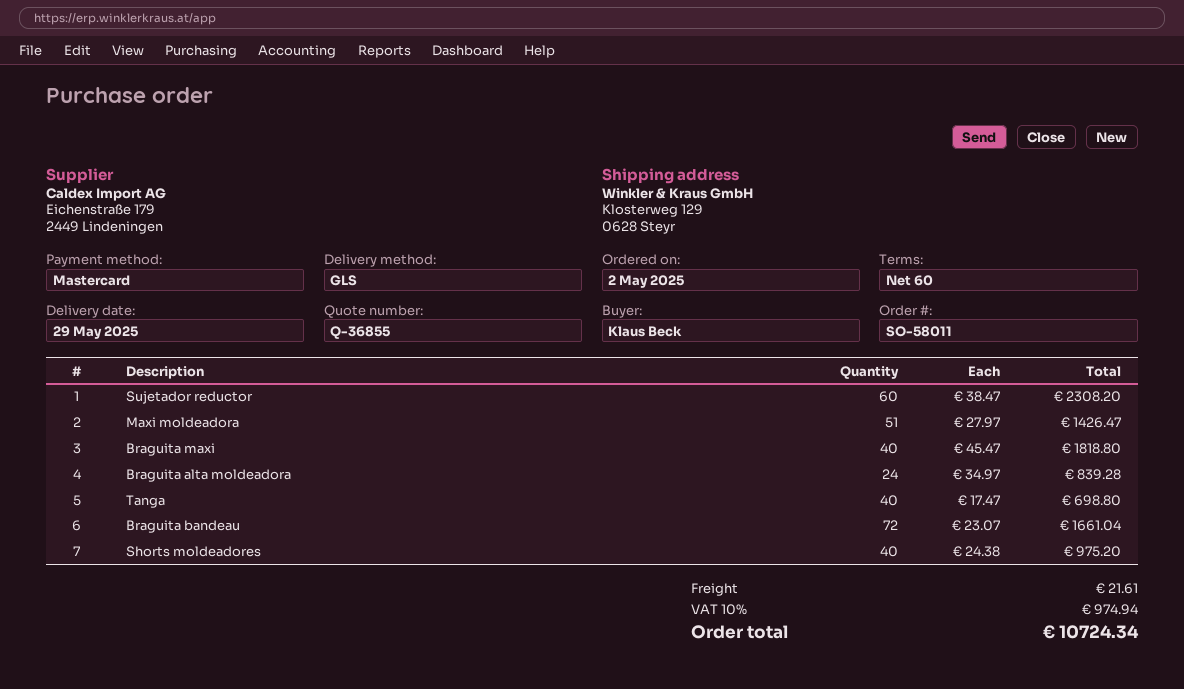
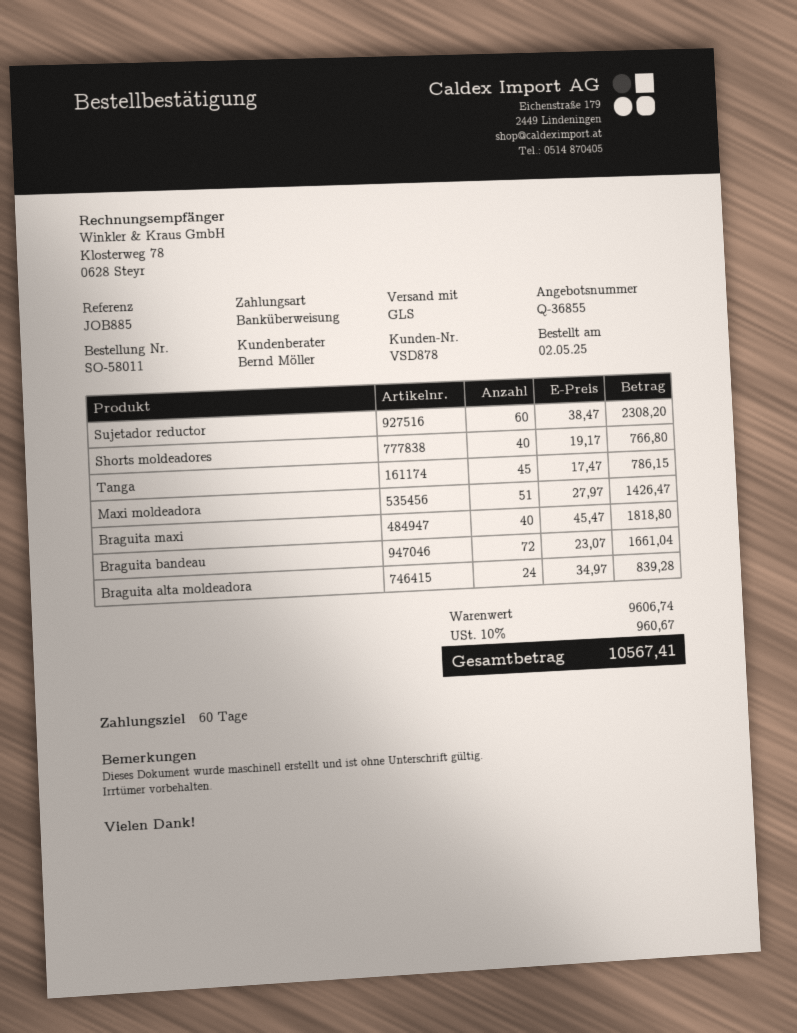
payment method: Mastercard -> bank transfer
Tanga: 40 x 17.47 = 698.80 -> 45 x 17.47 = 786.15
Shorts moldeadores: 40 x 24.38 = 975.20 -> 40 x 19.17 = 766.80
shipping: 21.61 -> none
tax: 10% = 974.94 -> 10% = 960.67
total: 10724.34 -> 10567.41

